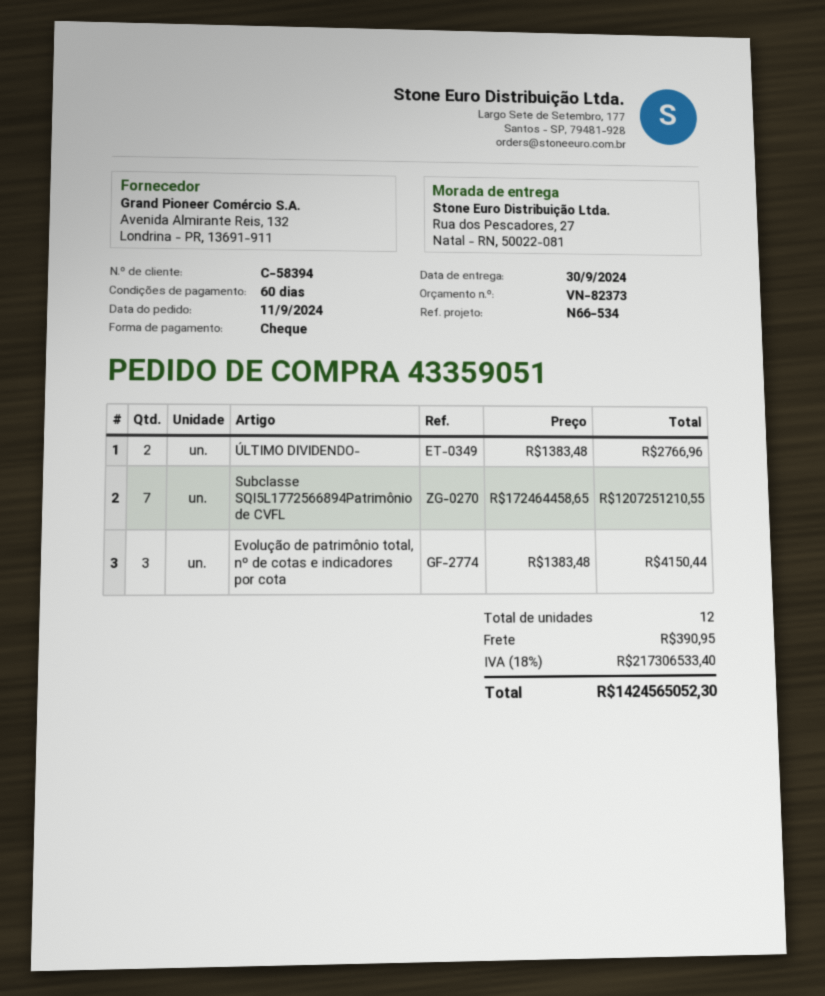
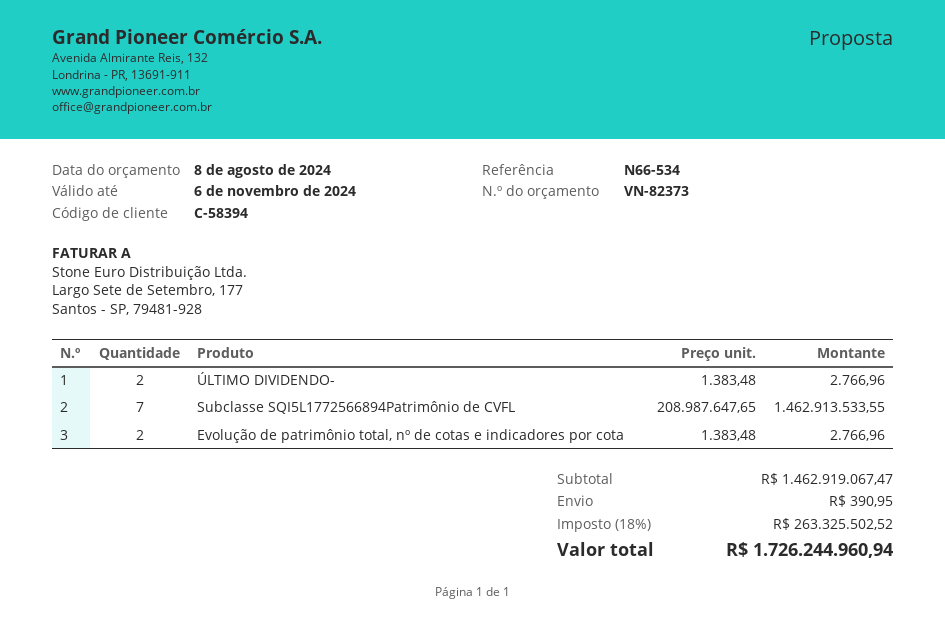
Subclasse SQI5L1772566894Patrimônio de CVFL: 7 x 172464458.65 = 1207251210.55 -> 7 x 208987647.65 = 1462913533.55
Evolução de patrimônio total, nº de cotas e indicadores por cota: 3 x 1383.48 = 4150.44 -> 2 x 1383.48 = 2766.96
tax: 18% = 217306533.40 -> 18% = 263325502.52
total: 1424565052.30 -> 1726244960.94

